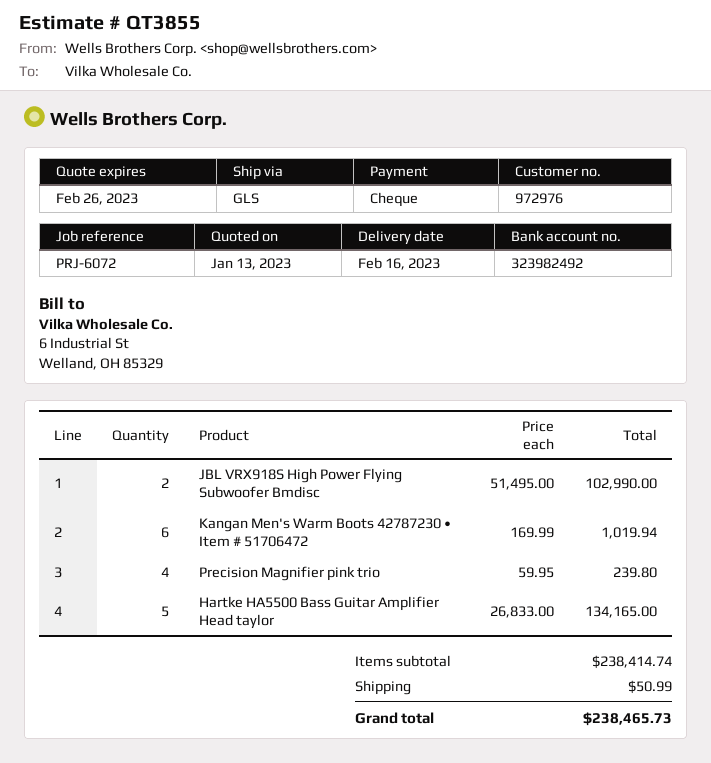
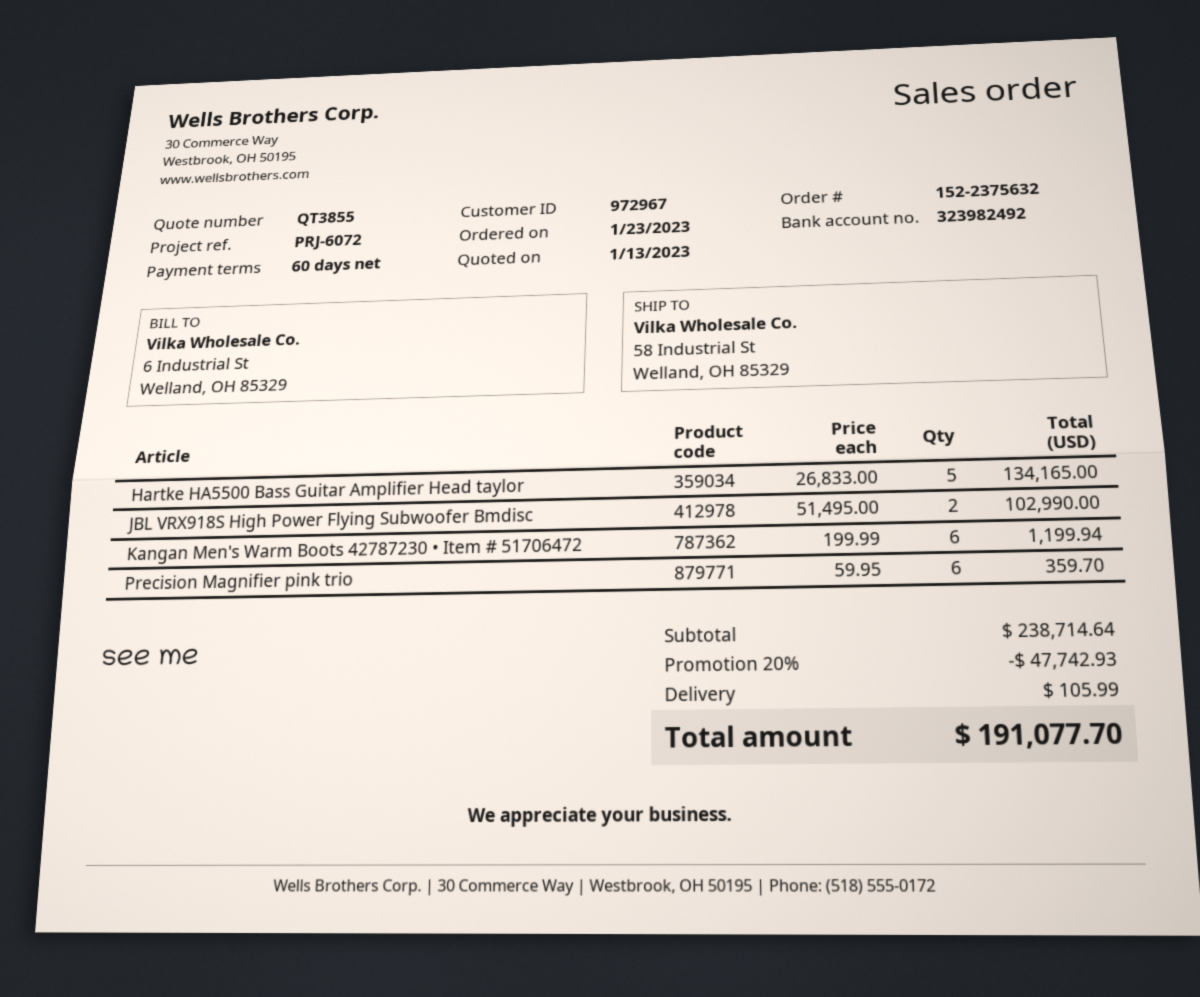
customer number: 972976 -> 972967
Kangan Men's Warm Boots 42787230 • Item # 51706472: 6 x 169.99 = 1019.94 -> 6 x 199.99 = 1199.94
Precision Magnifier pink trio: 4 x 59.95 = 239.80 -> 6 x 59.95 = 359.70
subtotal: 238414.74 -> 238714.64
discount: none -> 20% = 47742.93
shipping: 50.99 -> 105.99
total: 238465.73 -> 191077.70

